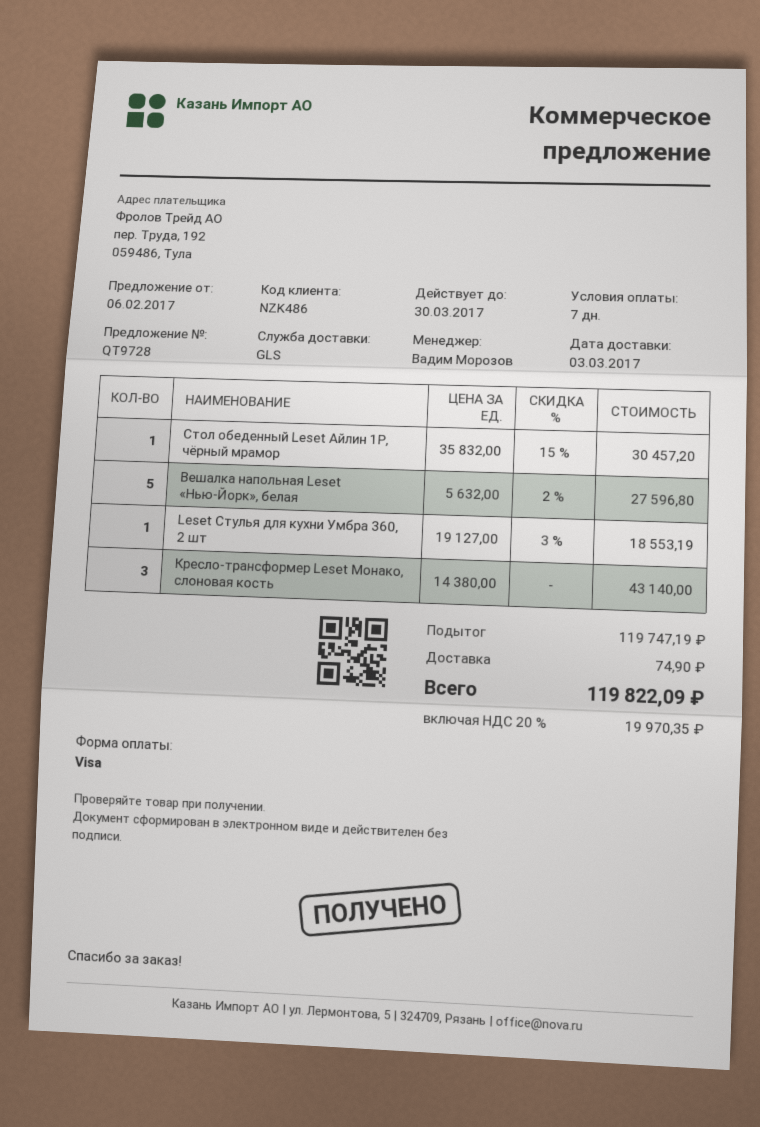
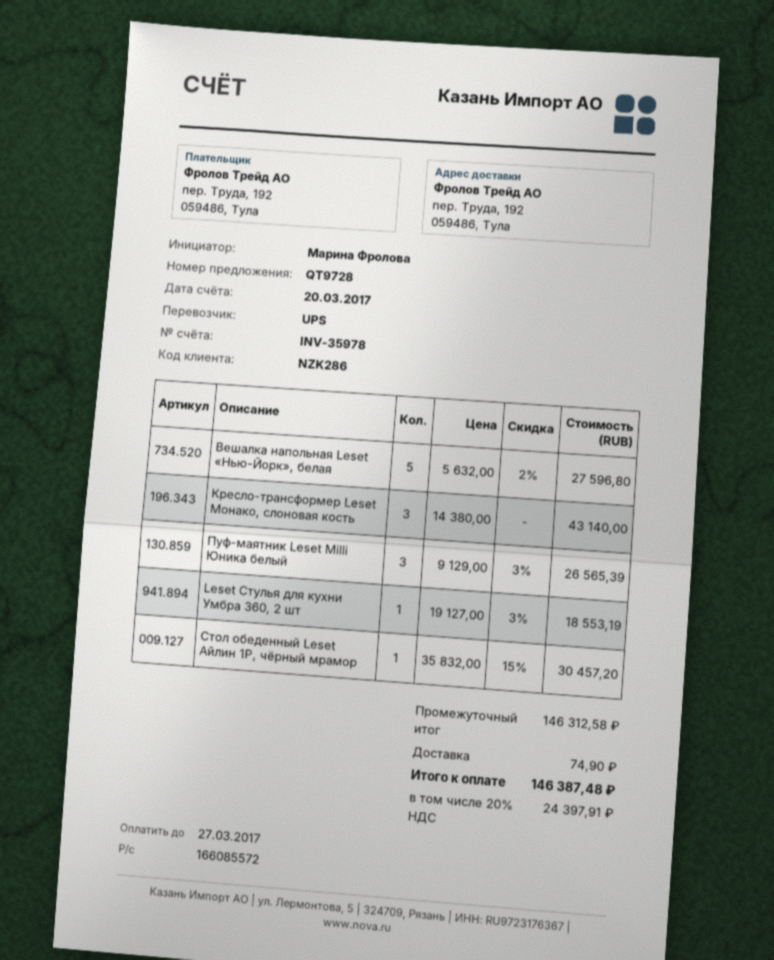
customer number: NZK486 -> NZK286
shipping method: GLS -> UPS
Пуф-маятник Leset Milli Юника белый: none -> 3 x 9129.00 - 3% = 26565.39
subtotal: 119747.19 -> 146312.58
tax: 20% = 19970.35 -> 20% = 24397.91
total: 119822.09 -> 146387.48

